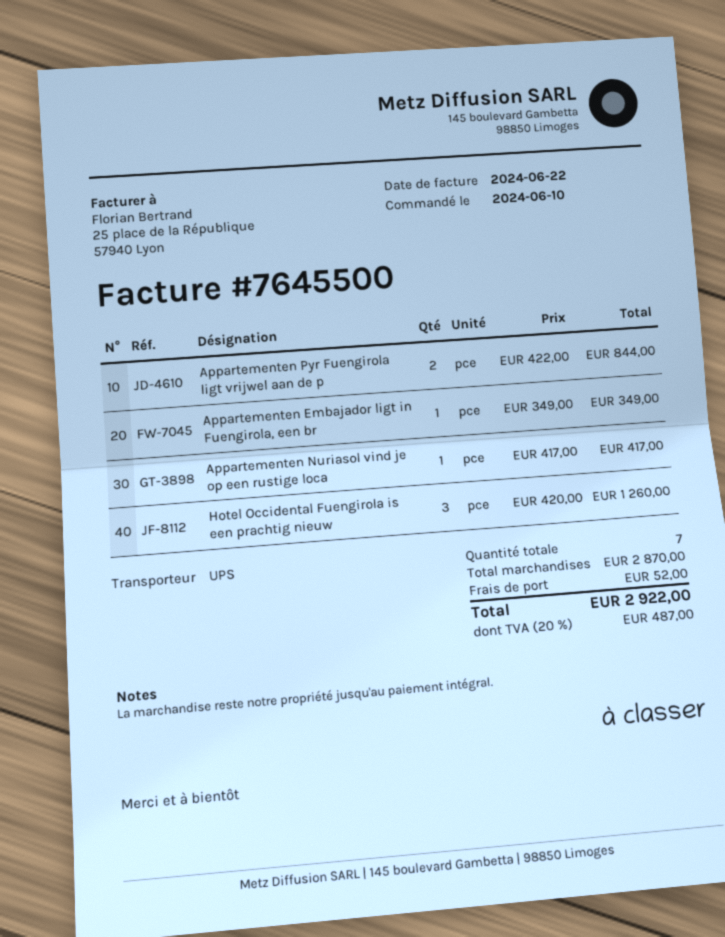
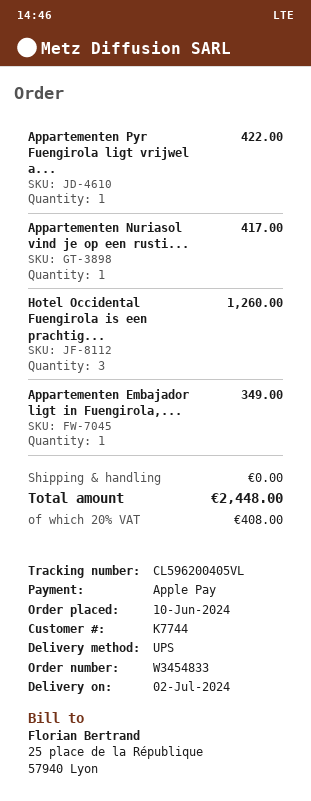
Appartementen Pyr Fuengirola ligt vrijwel aan de p: 2 for 844.00 -> 1 for 422.00
shipping: 52.00 -> 0.00
tax: 20% = 487.00 -> 20% = 408.00
total: 2922.00 -> 2448.00

